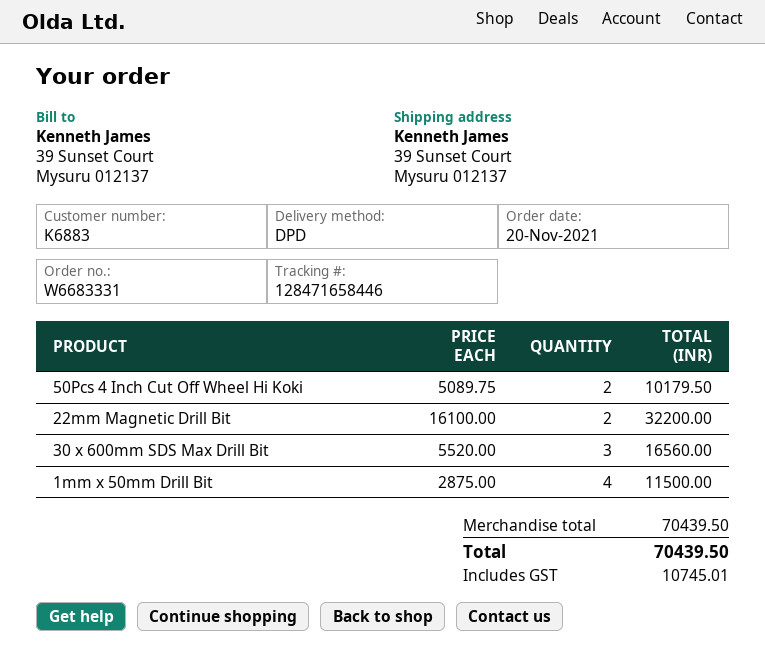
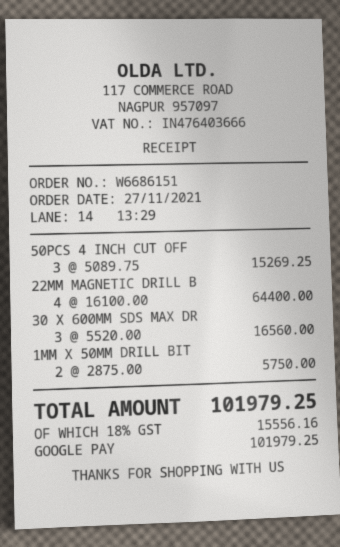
order number: W6683331 -> W6686151
order date: 2021-11-20 -> 2021-11-27
50Pcs 4 Inch Cut Off Wheel Hi Koki: 2 x 5089.75 = 10179.50 -> 3 x 5089.75 = 15269.25
22mm Magnetic Drill Bit: 2 x 16100.00 = 32200.00 -> 4 x 16100.00 = 64400.00
1mm x 50mm Drill Bit: 4 x 2875.00 = 11500.00 -> 2 x 2875.00 = 5750.00
tax: 10745.01 -> 15556.16
total: 70439.50 -> 101979.25

